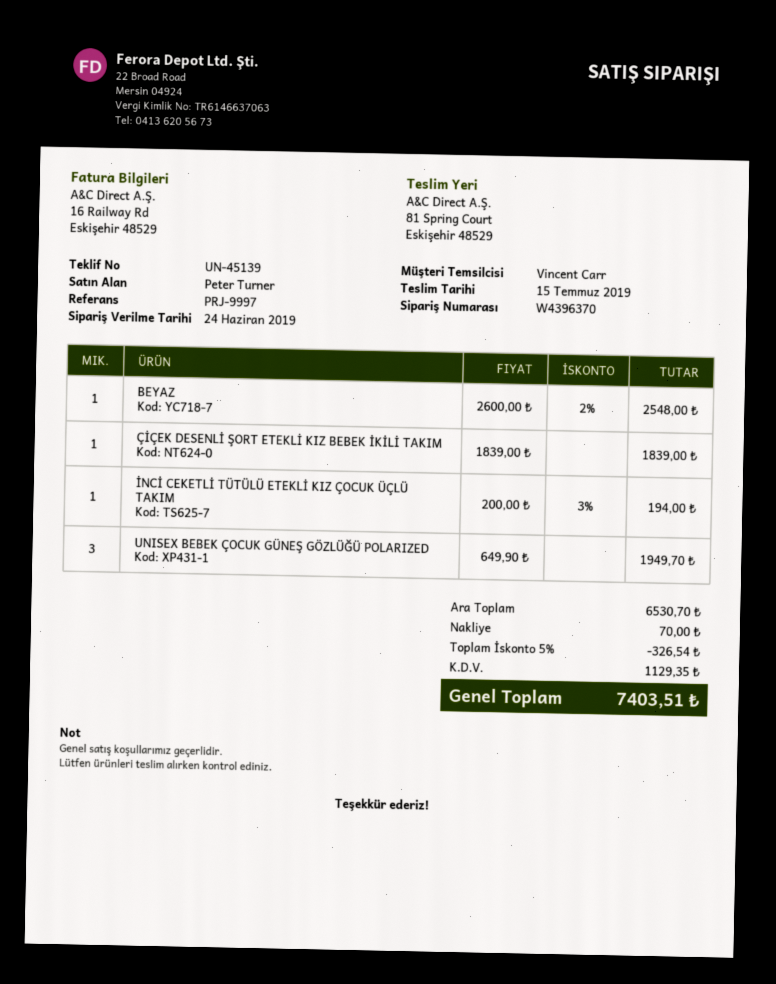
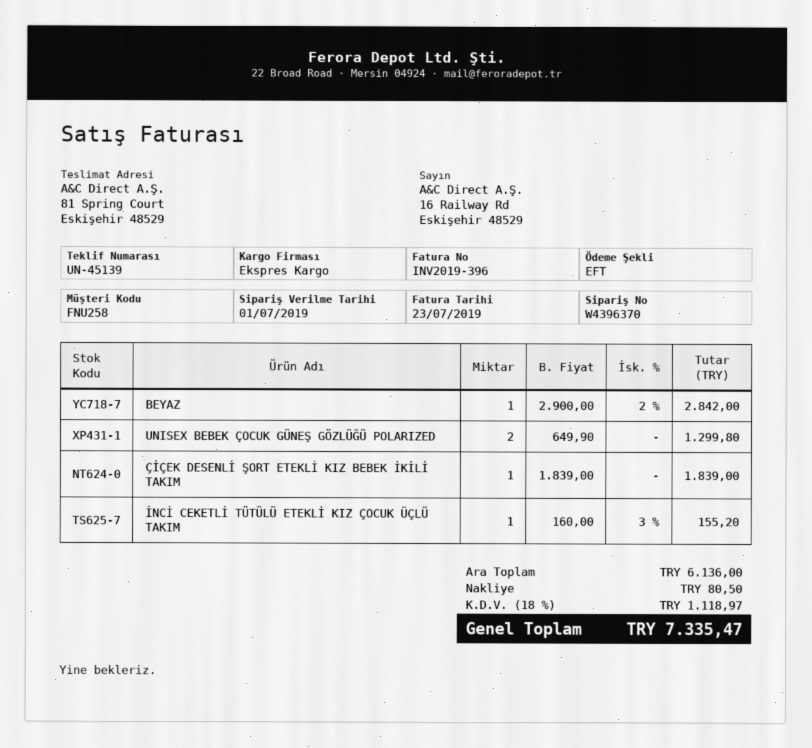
order date: 2019-06-24 -> 2019-07-01
BEYAZ: 1 x 2600.00 - 2% = 2548.00 -> 1 x 2900.00 - 2% = 2842.00
İNCİ CEKETLİ TÜTÜLÜ ETEKLİ KIZ ÇOCUK ÜÇLÜ TAKIM: 1 x 200.00 - 3% = 194.00 -> 1 x 160.00 - 3% = 155.20
UNISEX BEBEK ÇOCUK GÜNEŞ GÖZLÜĞÜ POLARIZED: 3 x 649.90 = 1949.70 -> 2 x 649.90 = 1299.80
subtotal: 6530.70 -> 6136.00
discount: 5% = 326.54 -> none
shipping: 70.00 -> 80.50
tax: 1129.35 -> 1118.97
total: 7403.51 -> 7335.47

